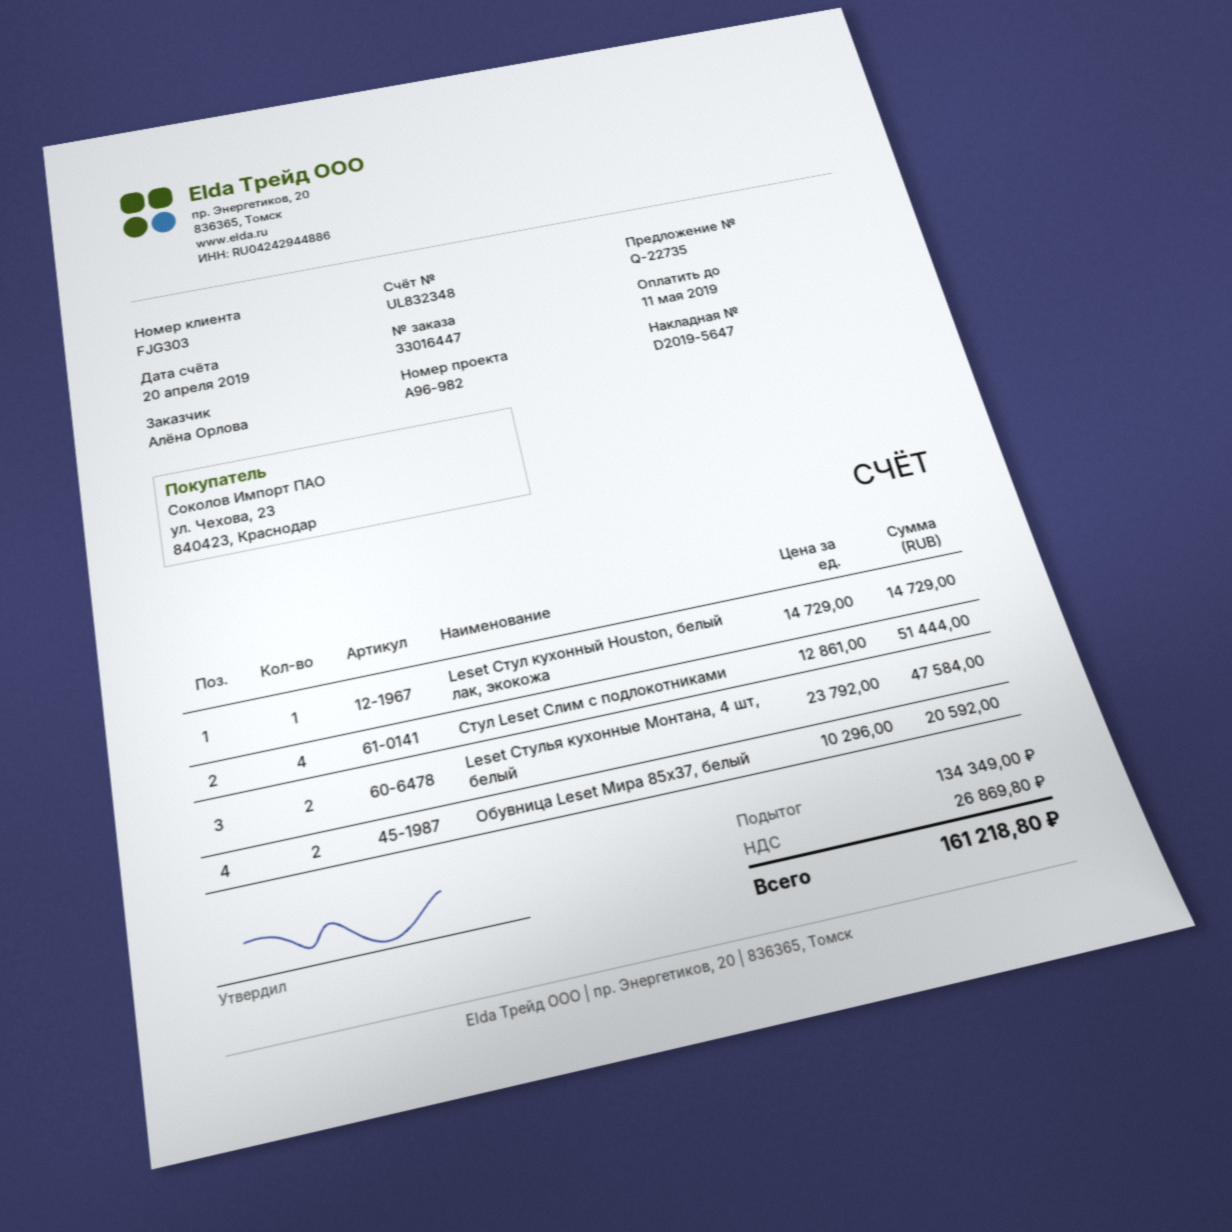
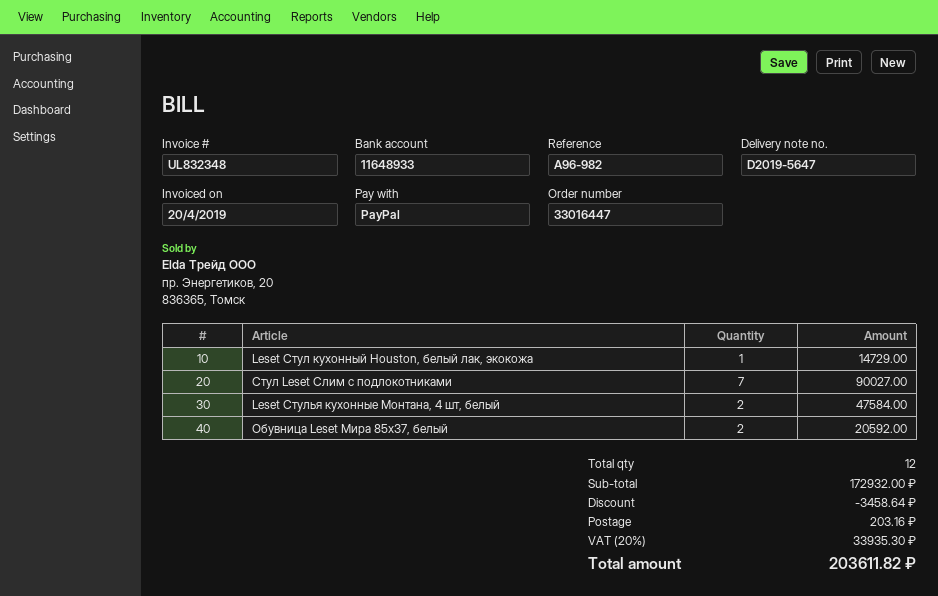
Стул Leset Слим с подлокотниками: 4 for 51444.00 -> 7 for 90027.00
subtotal: 134349.00 -> 172932.00
discount: none -> 3458.64
shipping: none -> 203.16
tax: 26869.80 -> 33935.30
total: 161218.80 -> 203611.82

